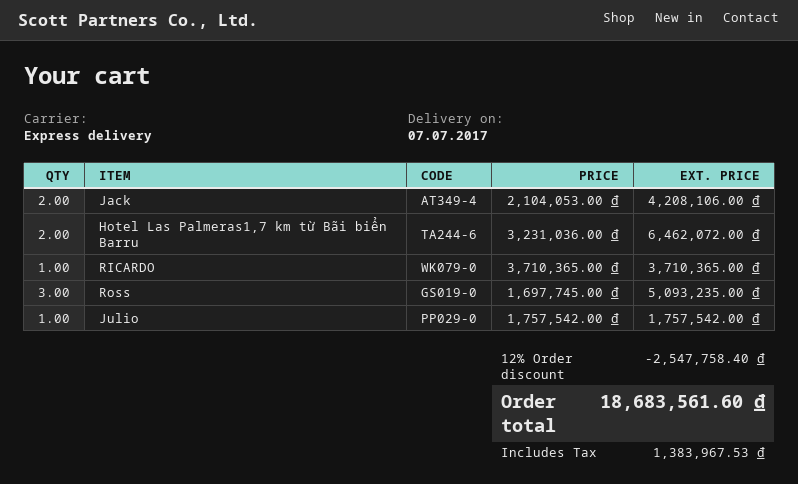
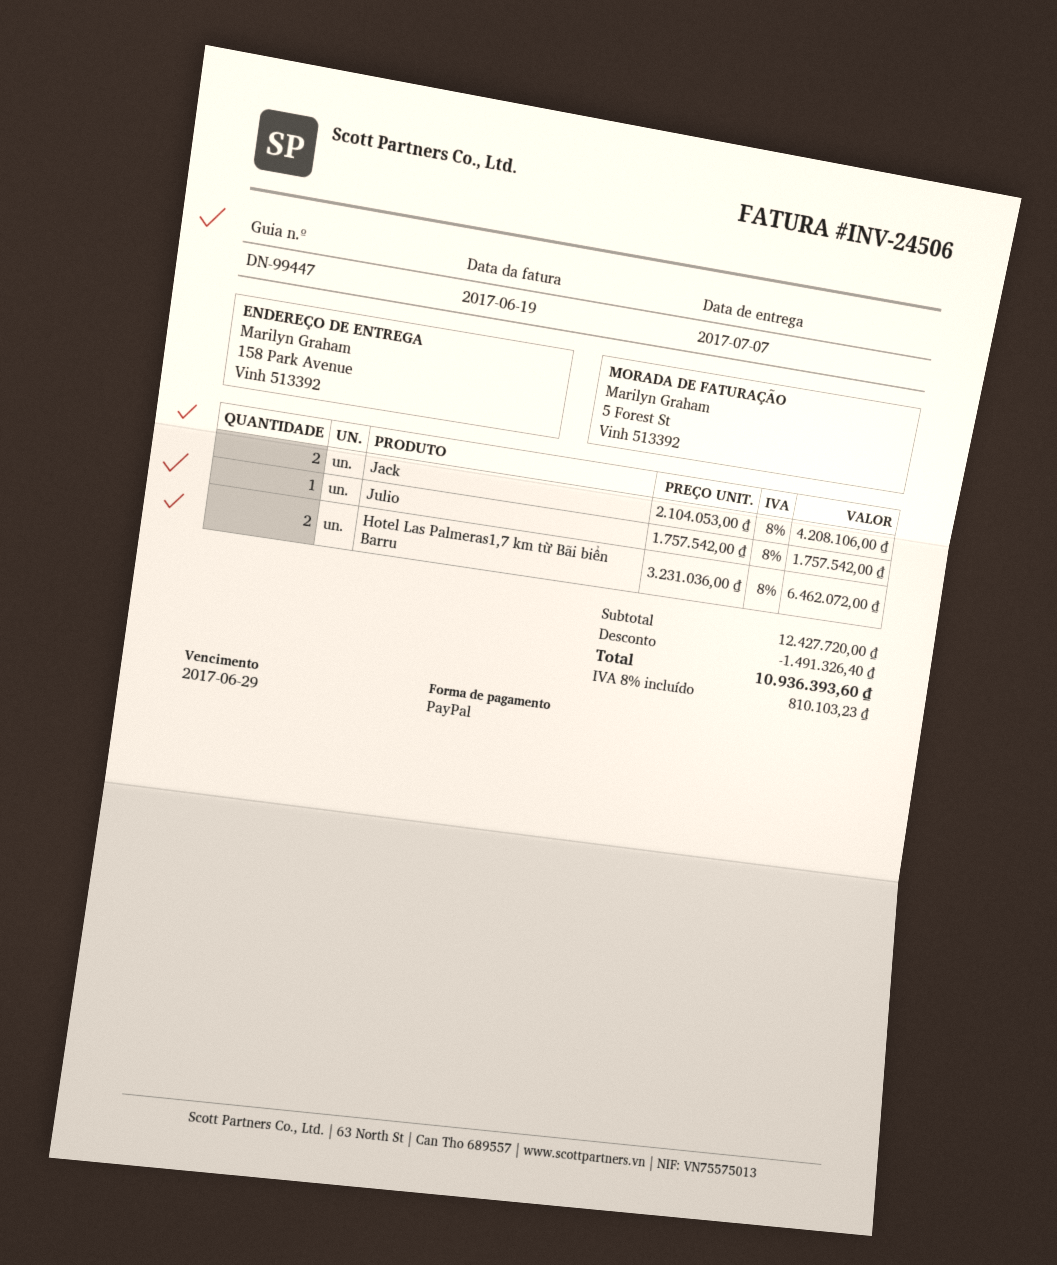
RICARDO: 1 x 3710365.00 = 3710365.00 -> none
Ross: 3 x 1697745.00 = 5093235.00 -> none
discount: 2547758.40 -> 1491326.40
tax: 1383967.53 -> 810103.23
total: 18683561.60 -> 10936393.60

